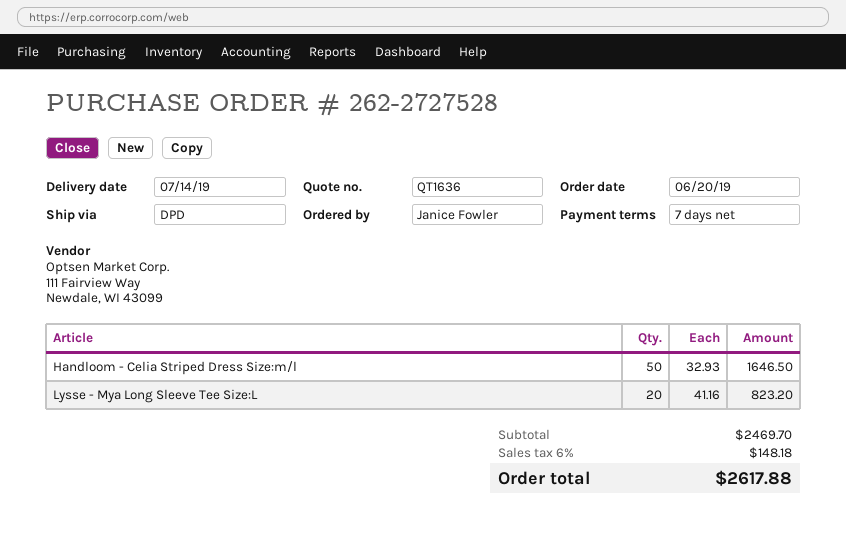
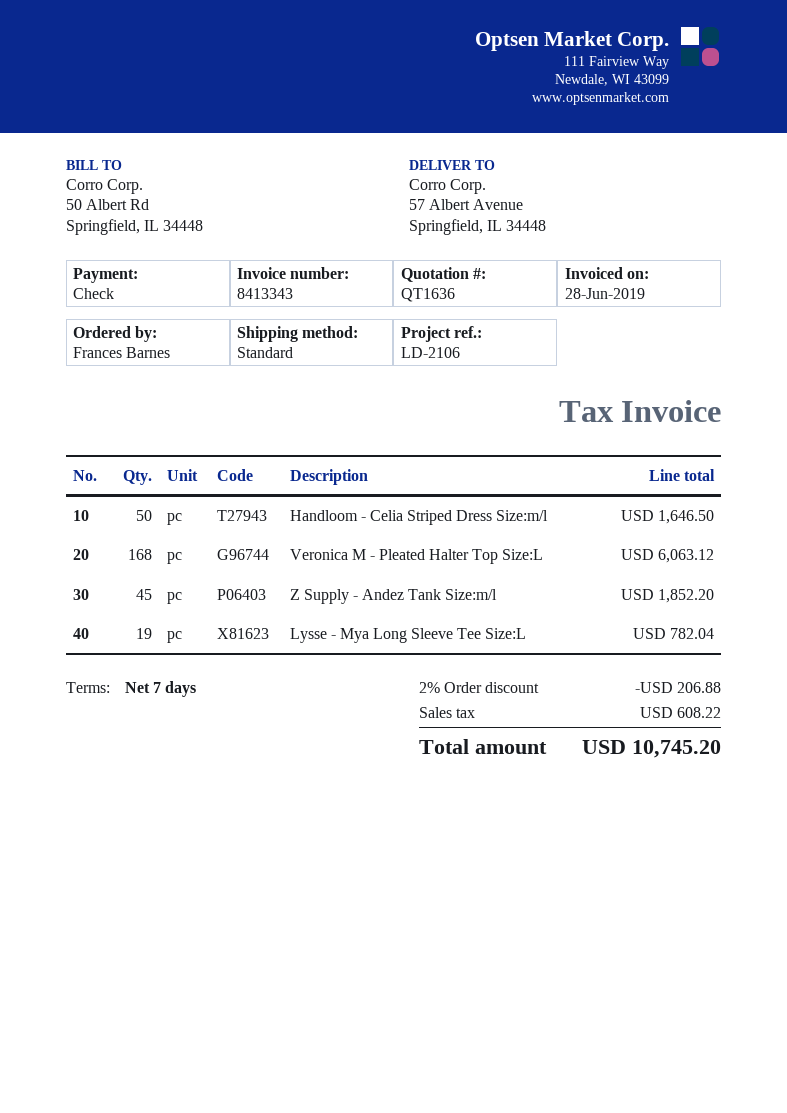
ordered by: Janice Fowler -> Frances Barnes
shipping method: DPD -> standard
Lysse - Mya Long Sleeve Tee Size:L: 20 for 823.20 -> 19 for 782.04
Veronica M - Pleated Halter Top Size:L: none -> 168 for 6063.12
Z Supply - Andez Tank Size:m/l: none -> 45 for 1852.20
discount: none -> 2% = 206.88
tax: 148.18 -> 608.22
total: 2617.88 -> 10745.20

